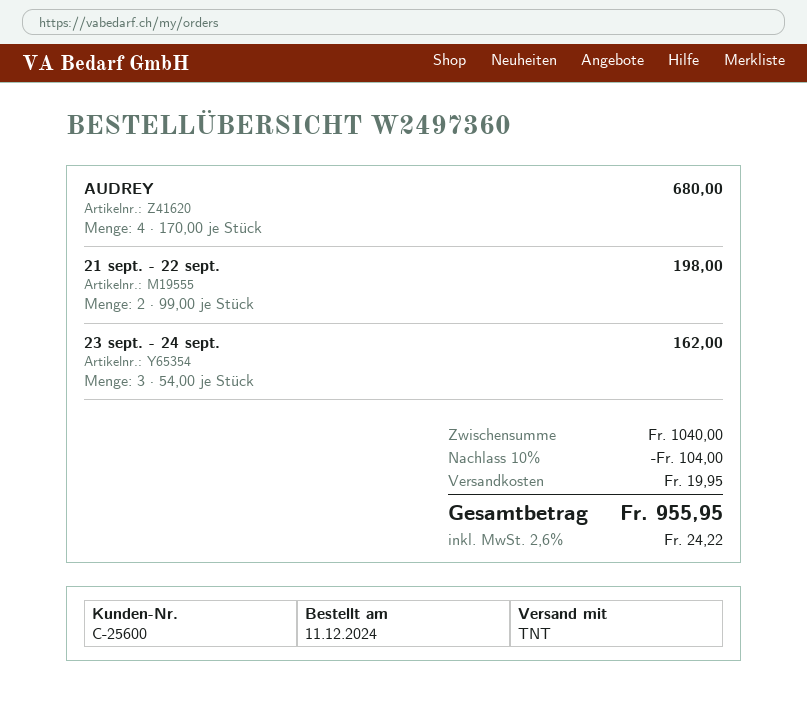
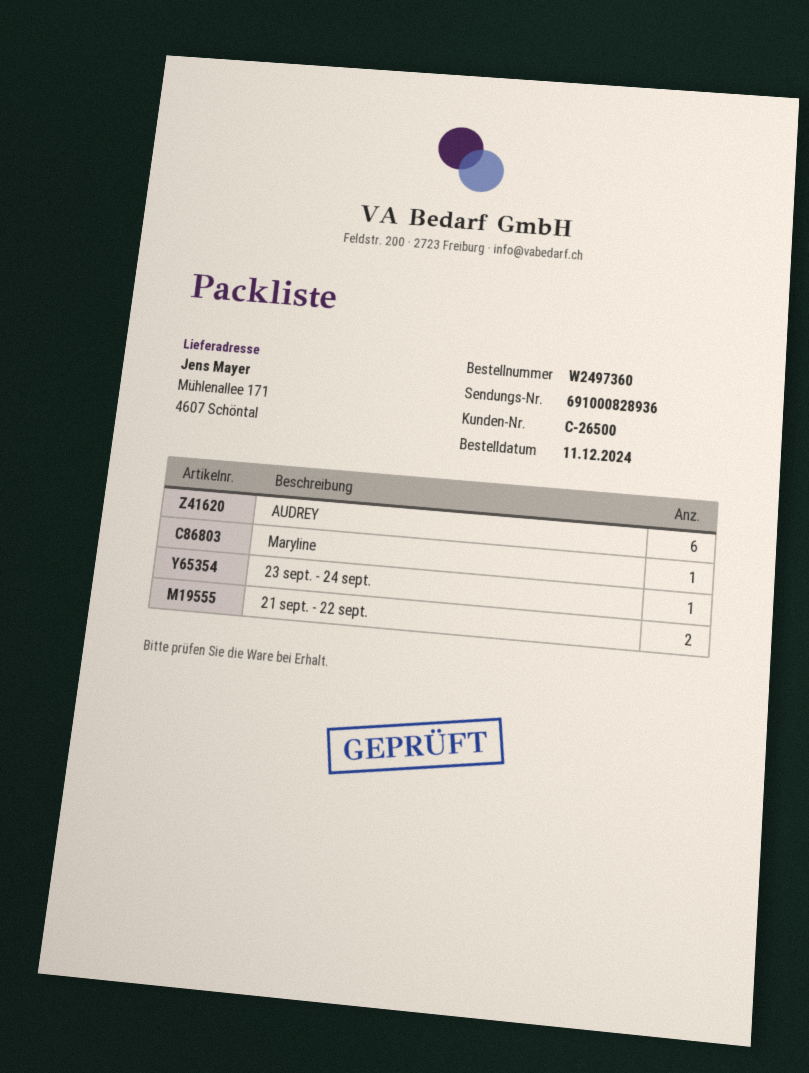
customer number: C-25600 -> C-26500
AUDREY: 4 -> 6
23 sept. - 24 sept.: 3 -> 1
Maryline: none -> 1

